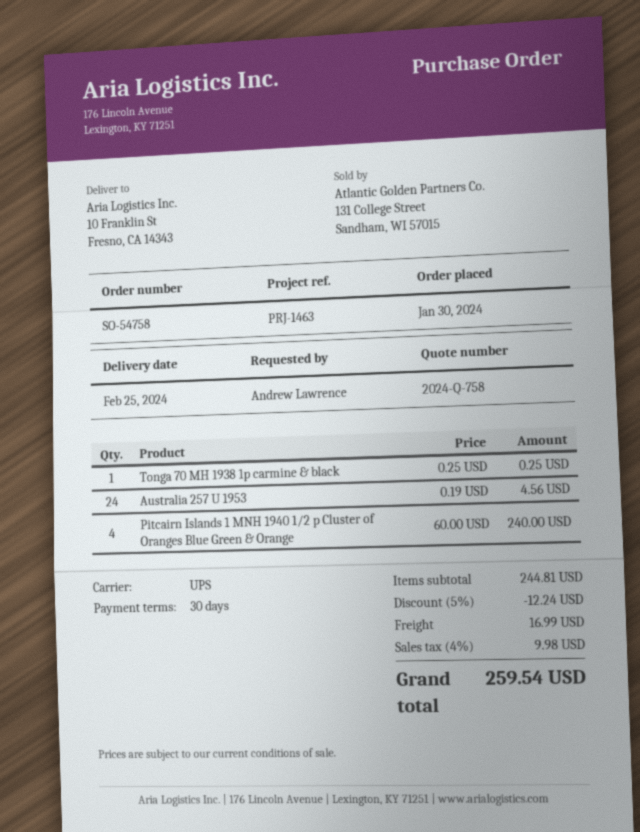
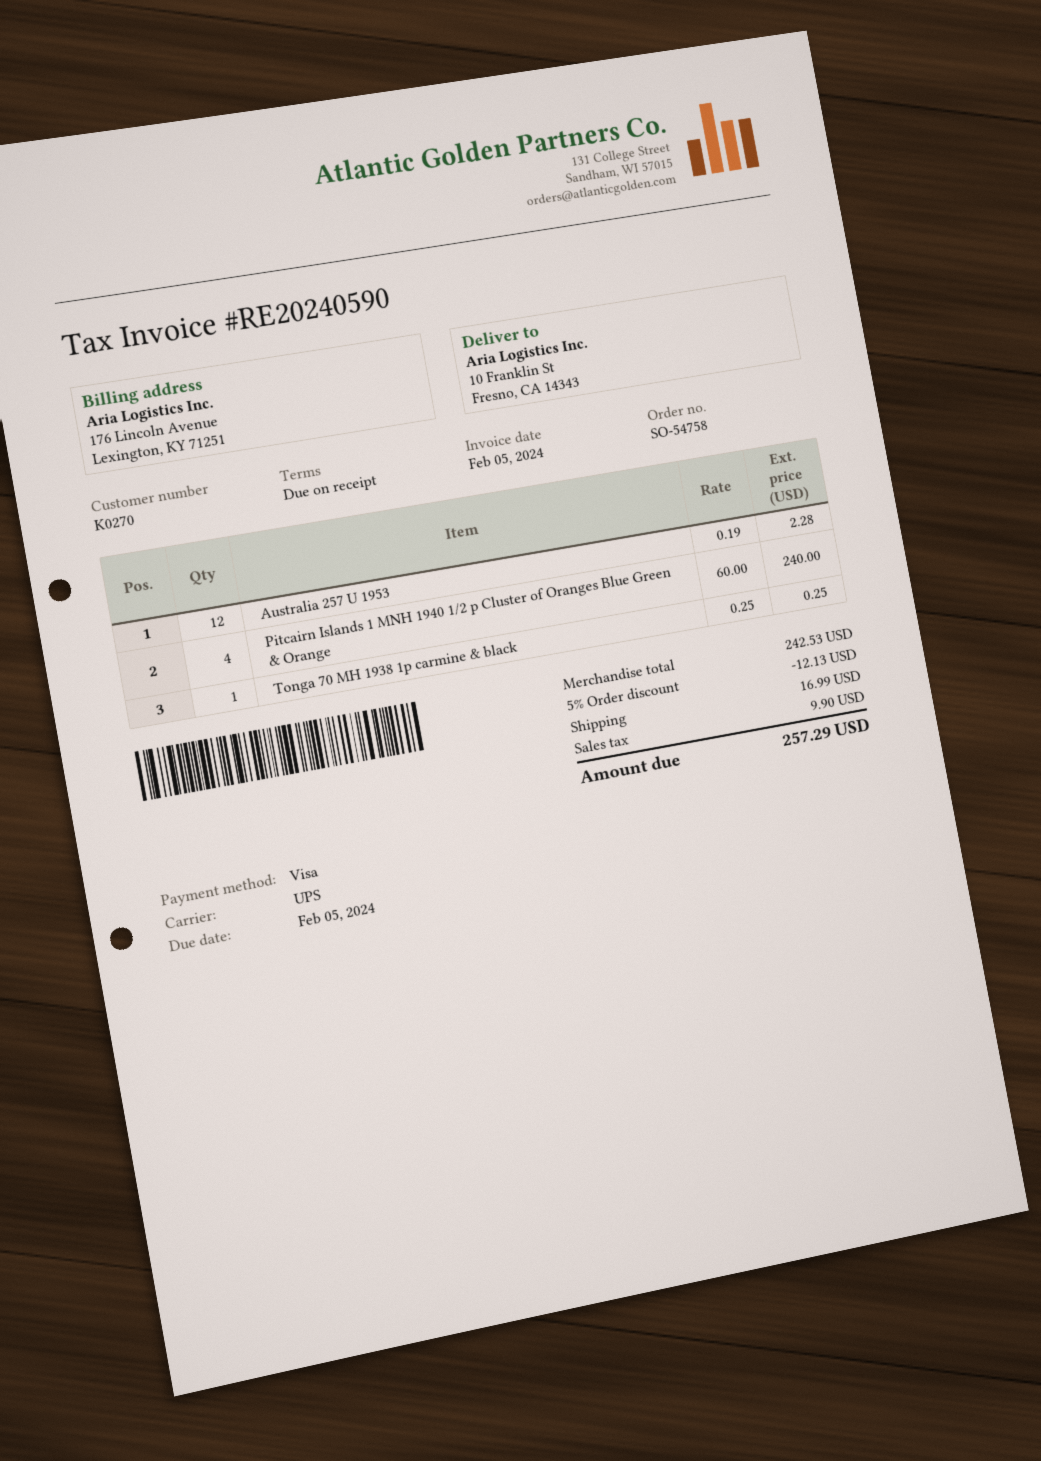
payment terms: 30 days -> on receipt
Australia 257 U 1953: 24 x 0.19 = 4.56 -> 12 x 0.19 = 2.28
subtotal: 244.81 -> 242.53
discount: 5% = 12.24 -> 5% = 12.13
tax: 9.98 -> 9.90
total: 259.54 -> 257.29

